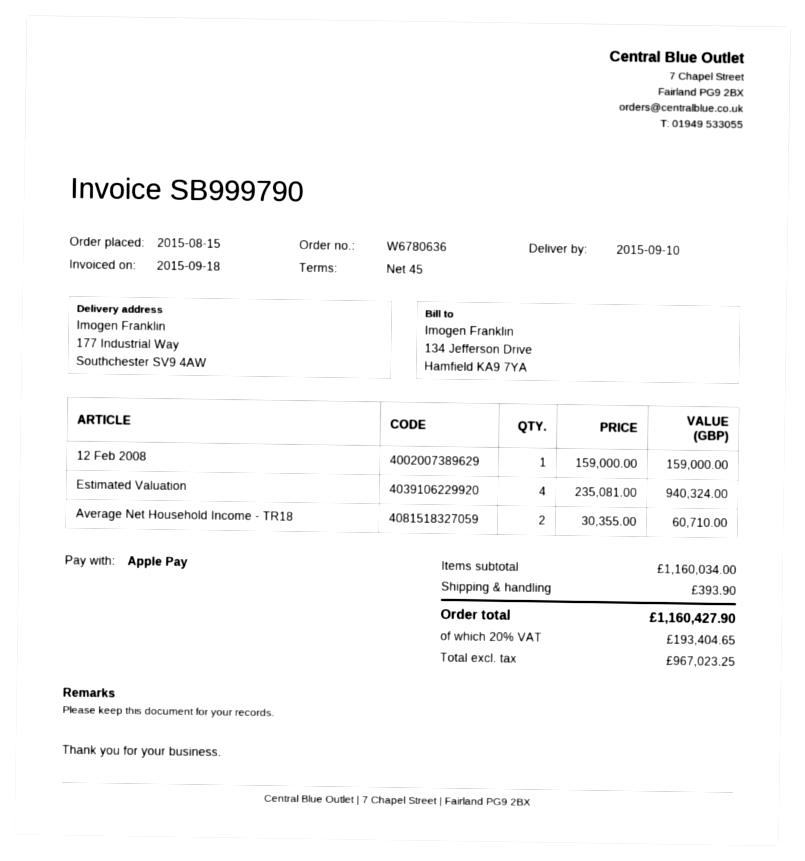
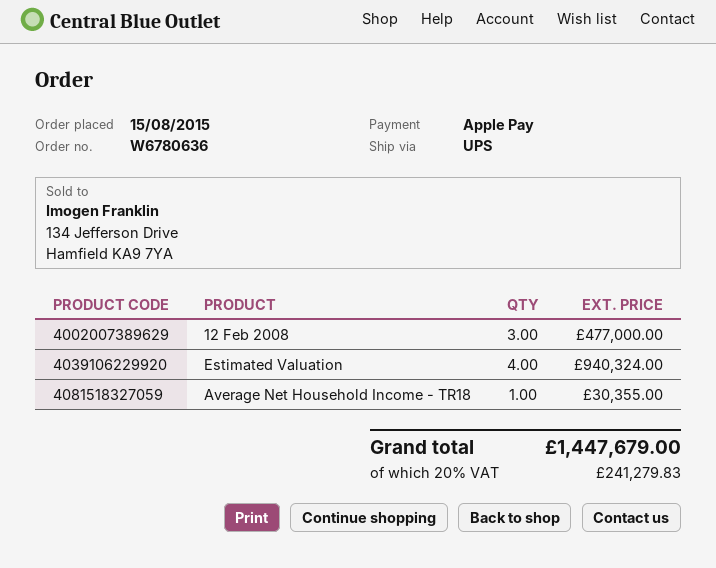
12 Feb 2008: 1 for 159000.00 -> 3 for 477000.00
Average Net Household Income - TR18: 2 for 60710.00 -> 1 for 30355.00
shipping: 393.90 -> none
tax: 20% = 193404.65 -> 20% = 241279.83
total: 1160427.90 -> 1447679.00

